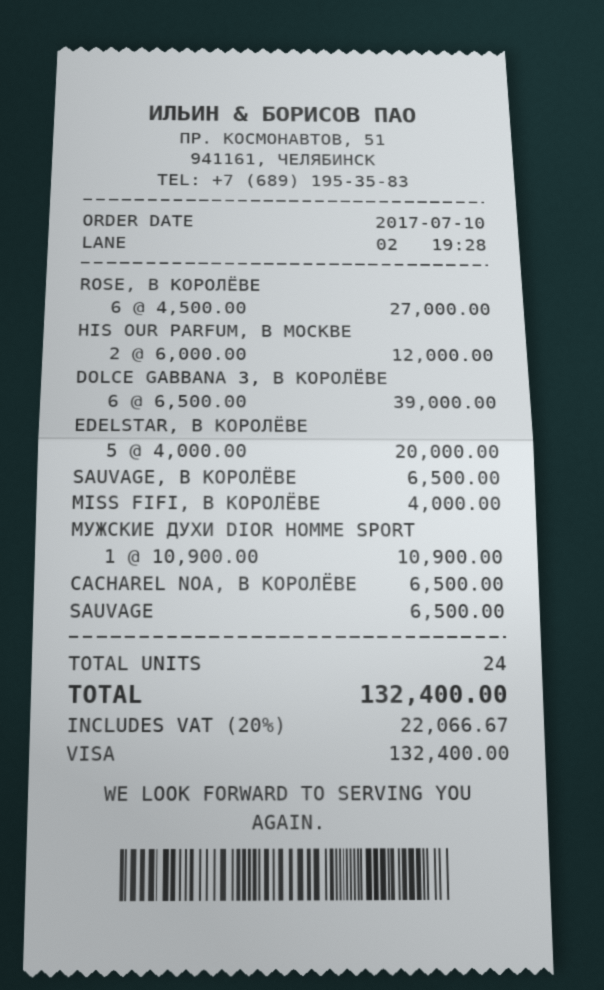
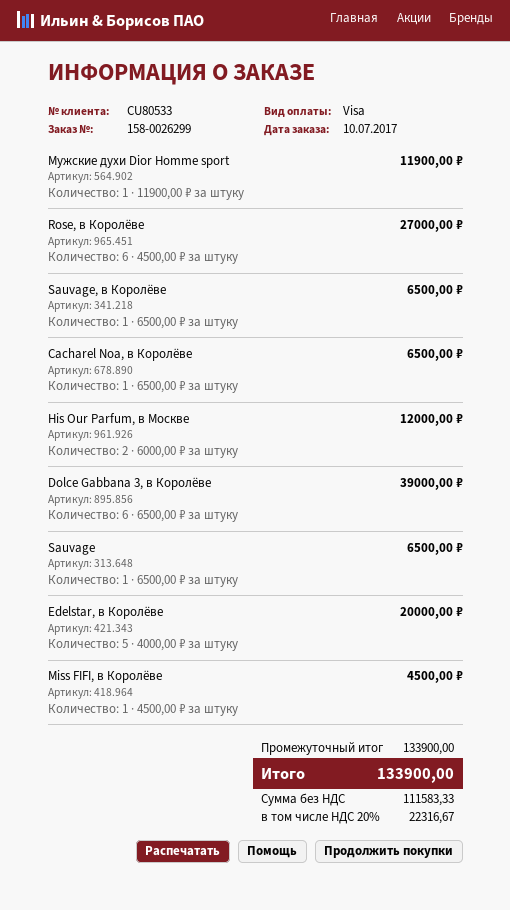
MISS FIFI, В КОРОЛЁВЕ: 1 x 4000.00 = 4000.00 -> 1 x 4500.00 = 4500.00
МУЖСКИЕ ДУХИ DIOR HOMME SPORT: 1 x 10900.00 = 10900.00 -> 1 x 11900.00 = 11900.00
tax: 20% = 22066.67 -> 20% = 22316.67
total: 132400.00 -> 133900.00

